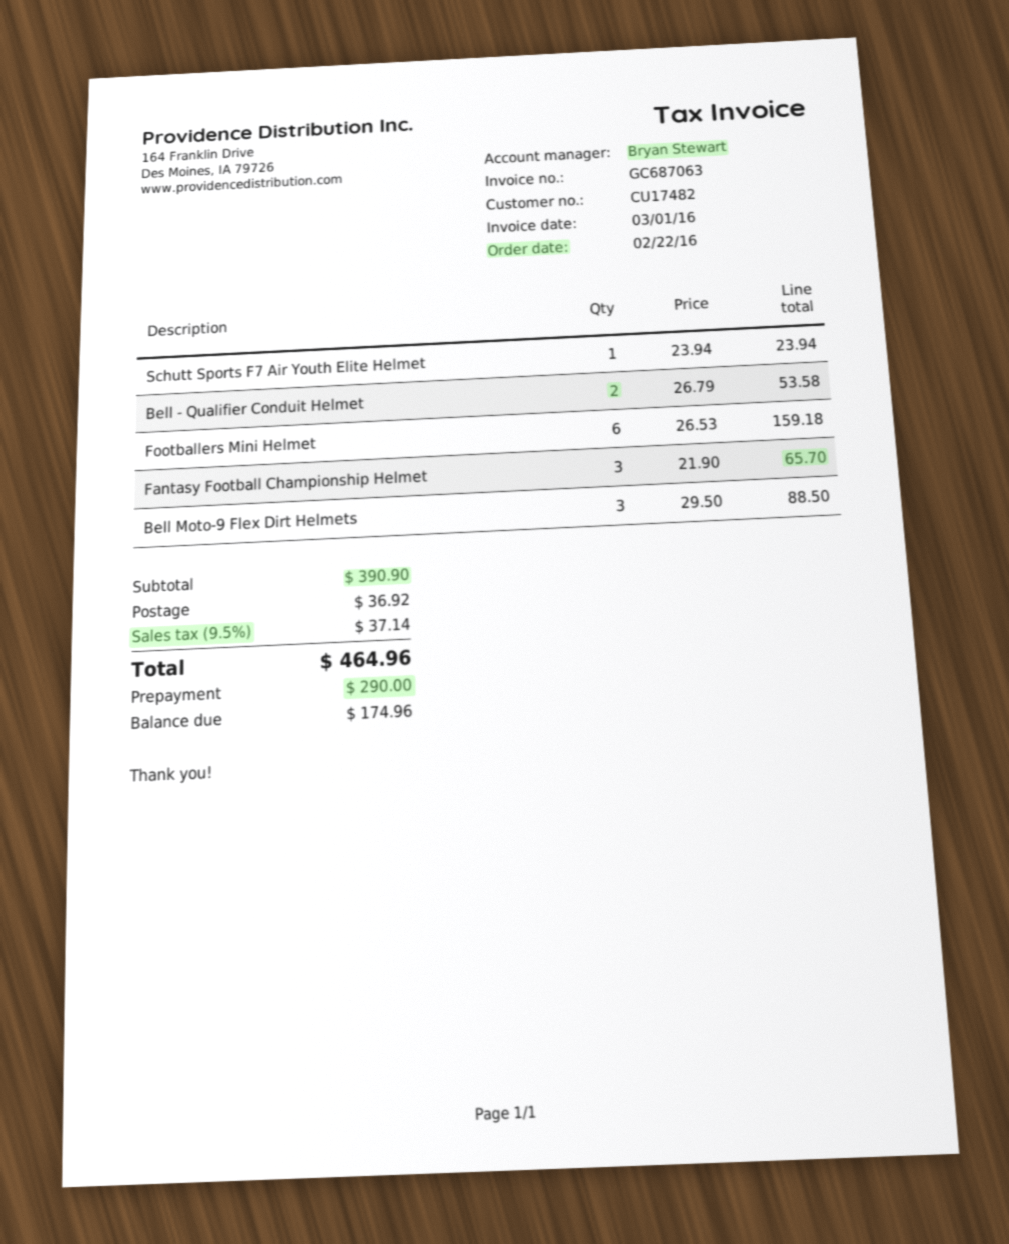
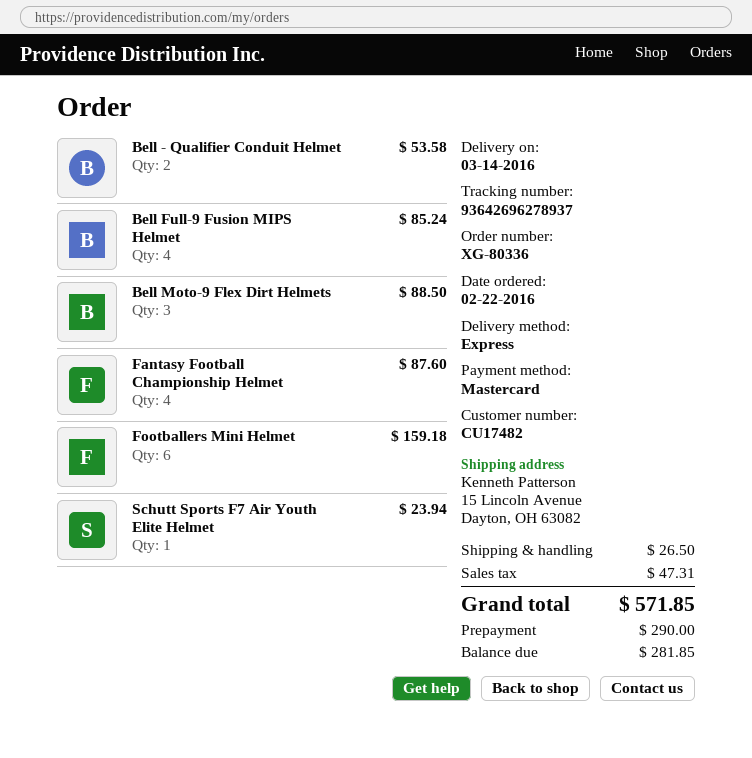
Fantasy Football Championship Helmet: 3 for 65.70 -> 4 for 87.60
Bell Full-9 Fusion MIPS Helmet: none -> 4 for 85.24
shipping: 36.92 -> 26.50
tax: 37.14 -> 47.31
total: 464.96 -> 571.85
balance: 174.96 -> 281.85

